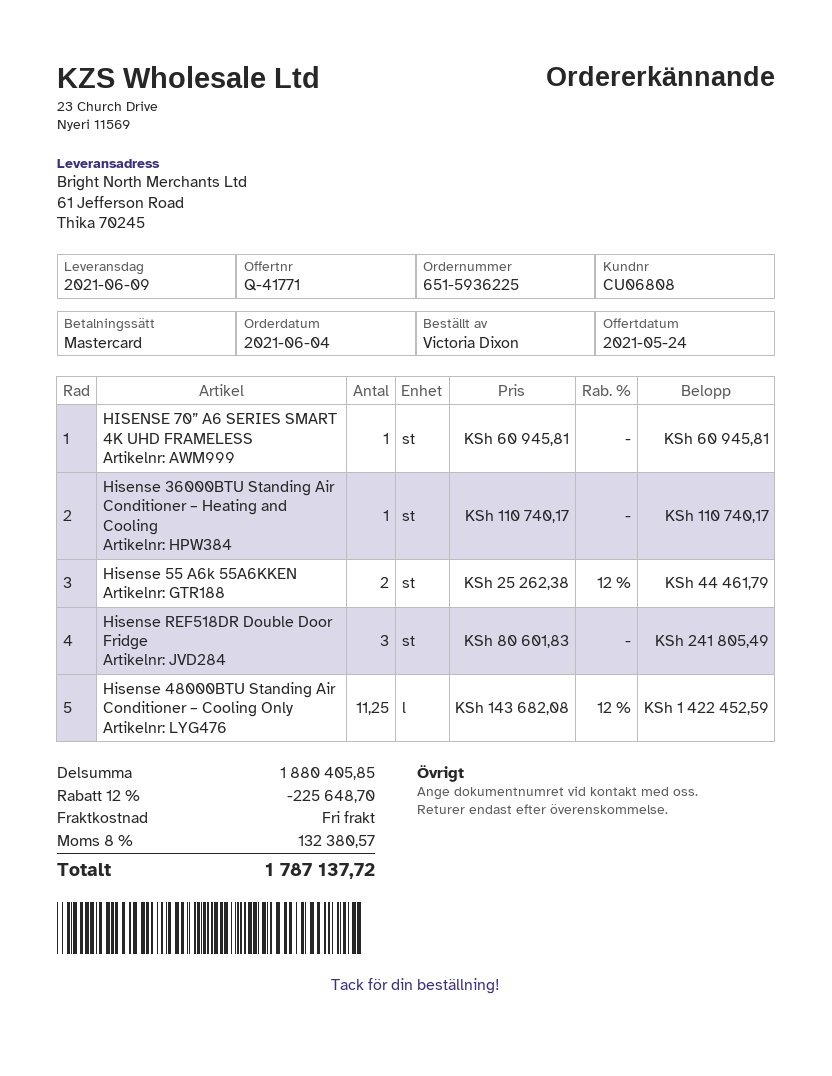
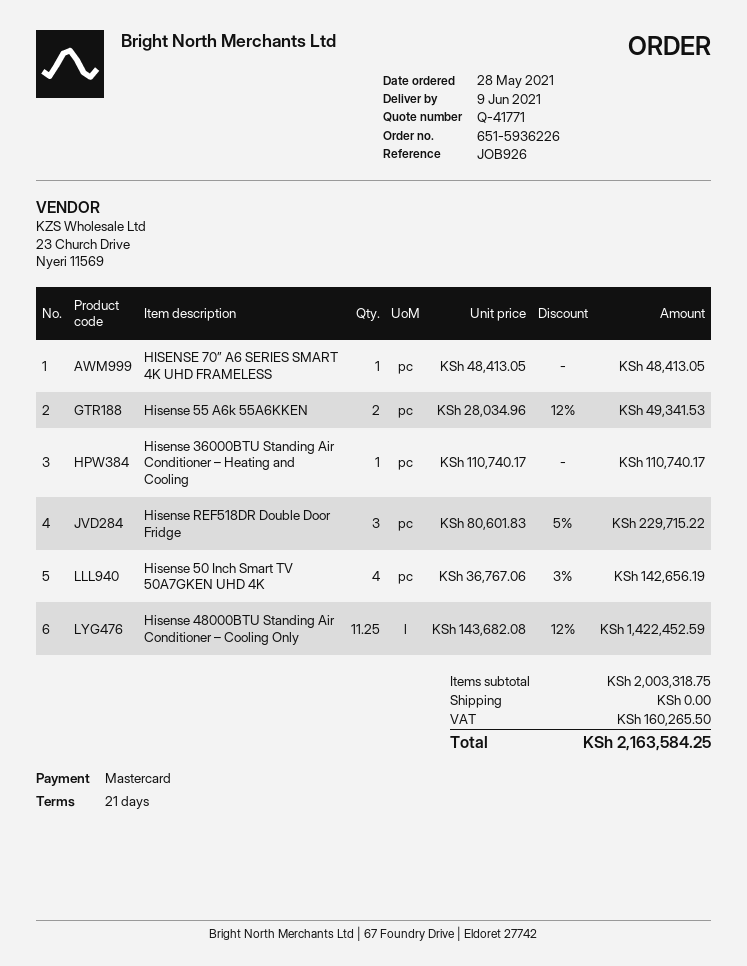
order number: 651-5936225 -> 651-5936226
order date: 2021-06-04 -> 2021-05-28
HISENSE 70” A6 SERIES SMART 4K UHD FRAMELESS: 1 x 60945.81 = 60945.81 -> 1 x 48413.05 = 48413.05
Hisense 55 A6k 55A6KKEN: 2 x 25262.38 - 12% = 44461.79 -> 2 x 28034.96 - 12% = 49341.53
Hisense REF518DR Double Door Fridge: 3 x 80601.83 = 241805.49 -> 3 x 80601.83 - 5% = 229715.22
Hisense 50 Inch Smart TV 50A7GKEN UHD 4K: none -> 4 x 36767.06 - 3% = 142656.19
subtotal: 1880405.85 -> 2003318.75
discount: 12% = 225648.70 -> none
tax: 132380.57 -> 160265.50
total: 1787137.72 -> 2163584.25

